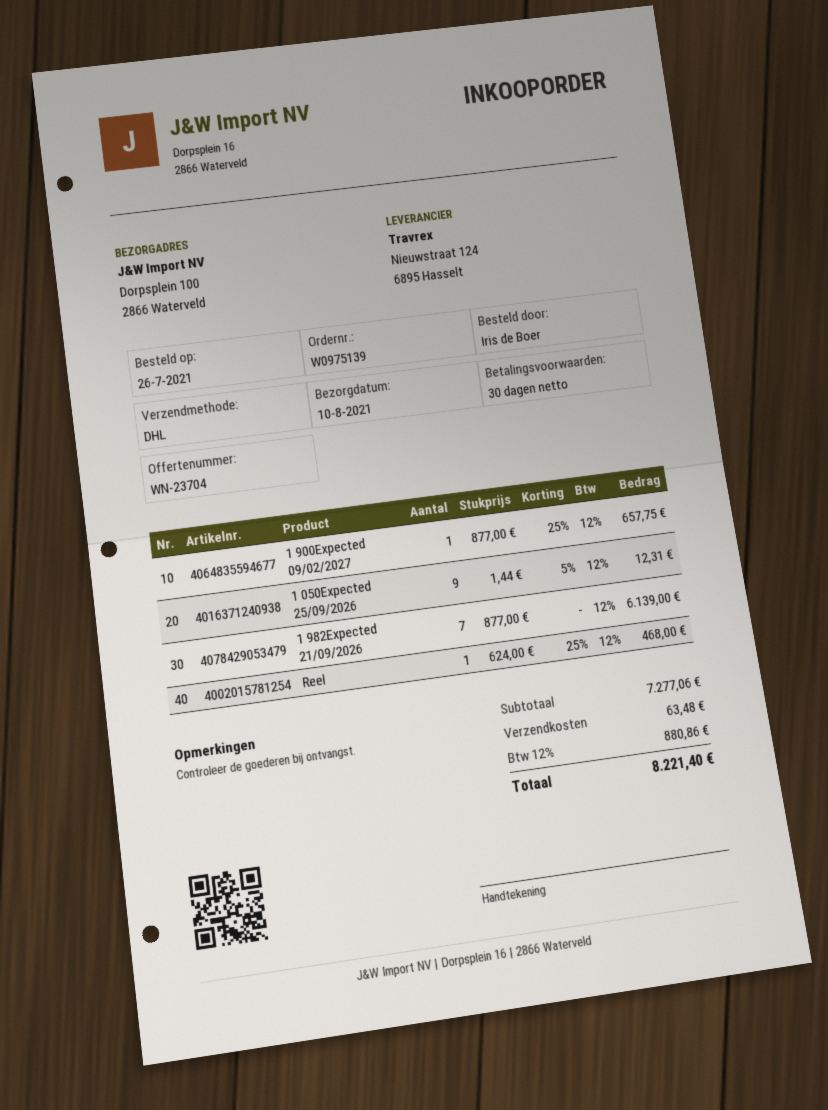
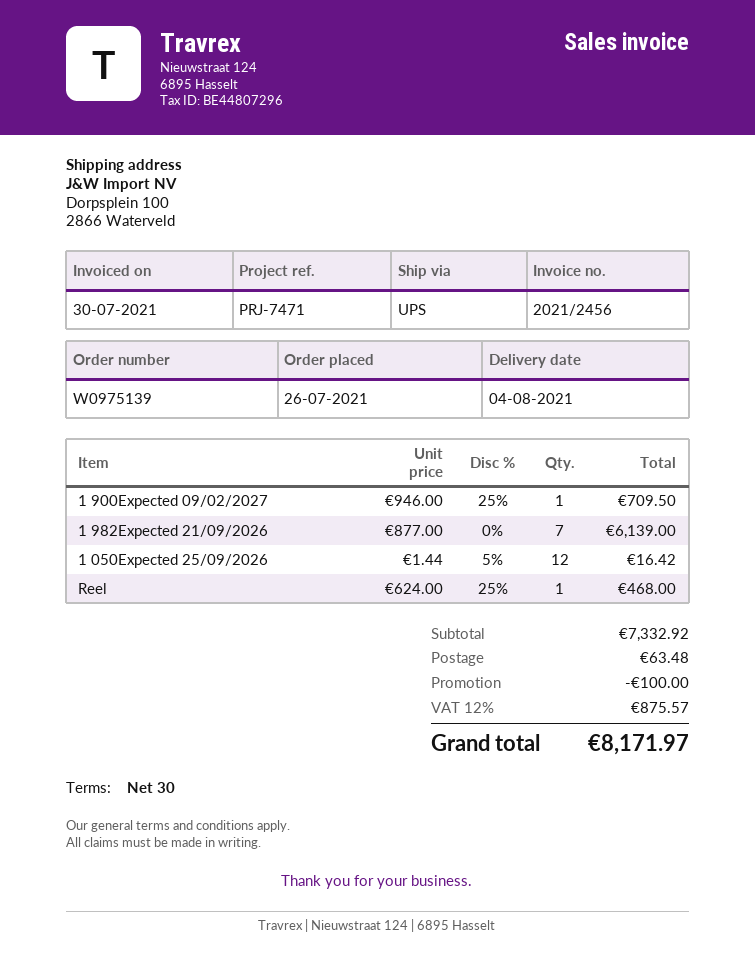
delivery date: 2021-08-10 -> 2021-08-04
shipping method: DHL -> UPS
1 900Expected 09/02/2027: 1 x 877.00 - 25% = 657.75 -> 1 x 946.00 - 25% = 709.50
1 050Expected 25/09/2026: 9 x 1.44 - 5% = 12.31 -> 12 x 1.44 - 5% = 16.42
subtotal: 7277.06 -> 7332.92
discount: none -> 100.00
tax: 12% = 880.86 -> 12% = 875.57
total: 8221.40 -> 8171.97

